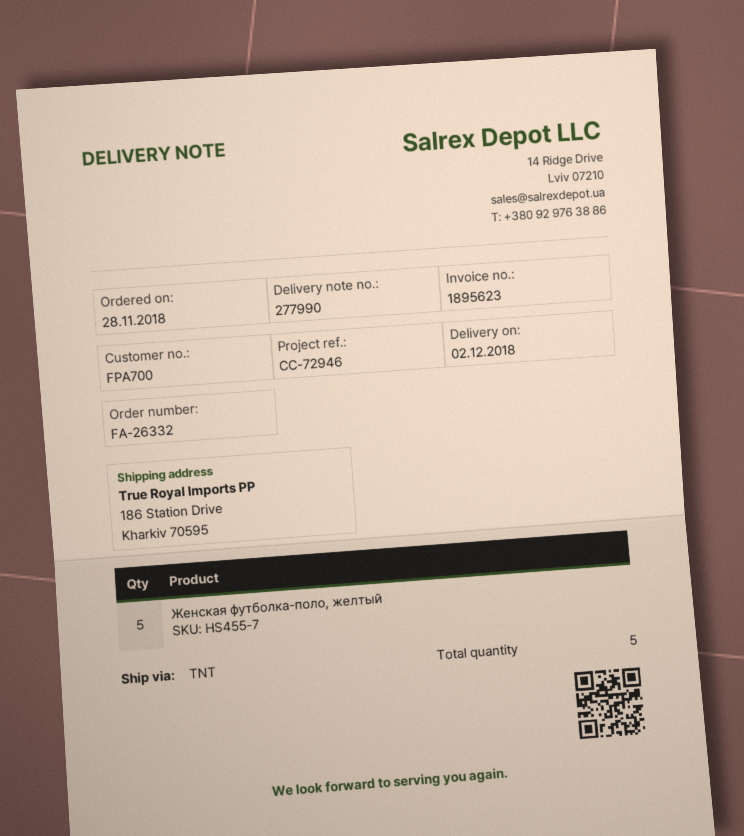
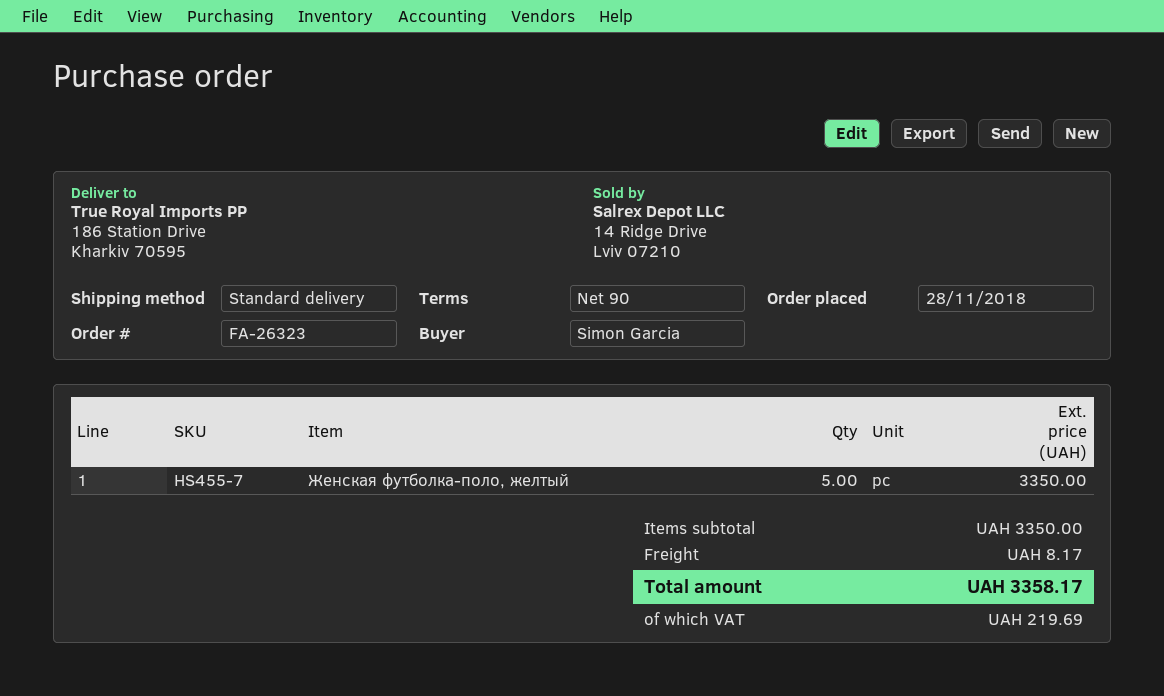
order number: FA-26332 -> FA-26323
shipping method: TNT -> standard

